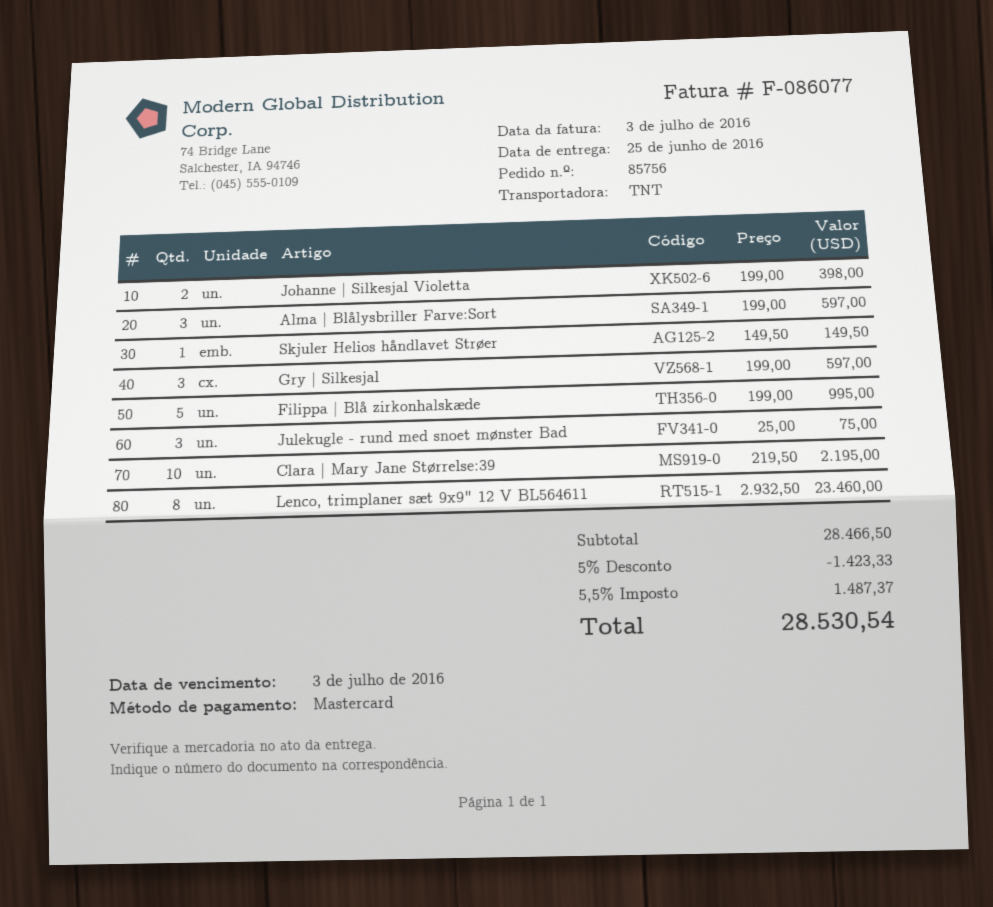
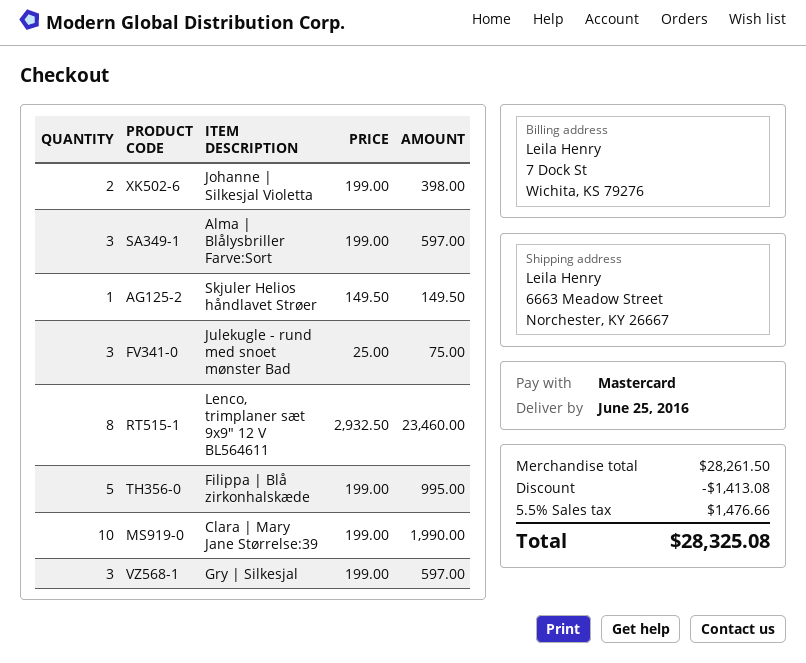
Clara | Mary Jane Størrelse:39: 10 x 219.50 = 2195.00 -> 10 x 199.00 = 1990.00
subtotal: 28466.50 -> 28261.50
discount: 1423.33 -> 1413.08
tax: 5.5% = 1487.37 -> 5.5% = 1476.66
total: 28530.54 -> 28325.08

